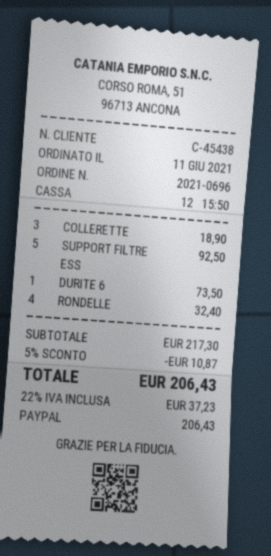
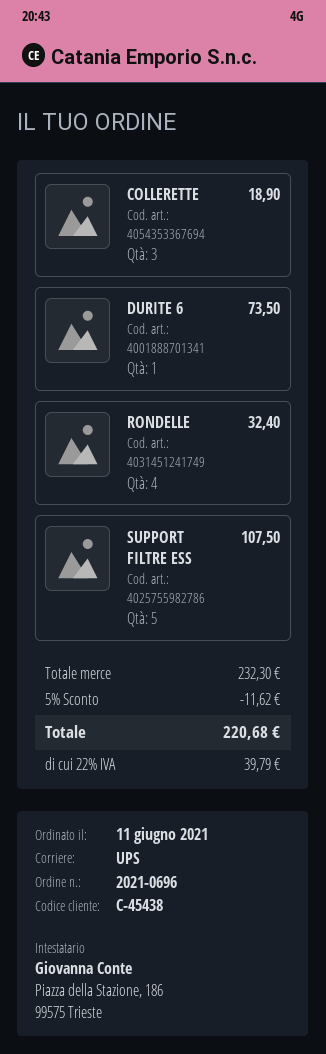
SUPPORT FILTRE ESS: 5 for 92.50 -> 5 for 107.50
subtotal: 217.30 -> 232.30
discount: 5% = 10.87 -> 5% = 11.62
tax: 22% = 37.23 -> 22% = 39.79
total: 206.43 -> 220.68

